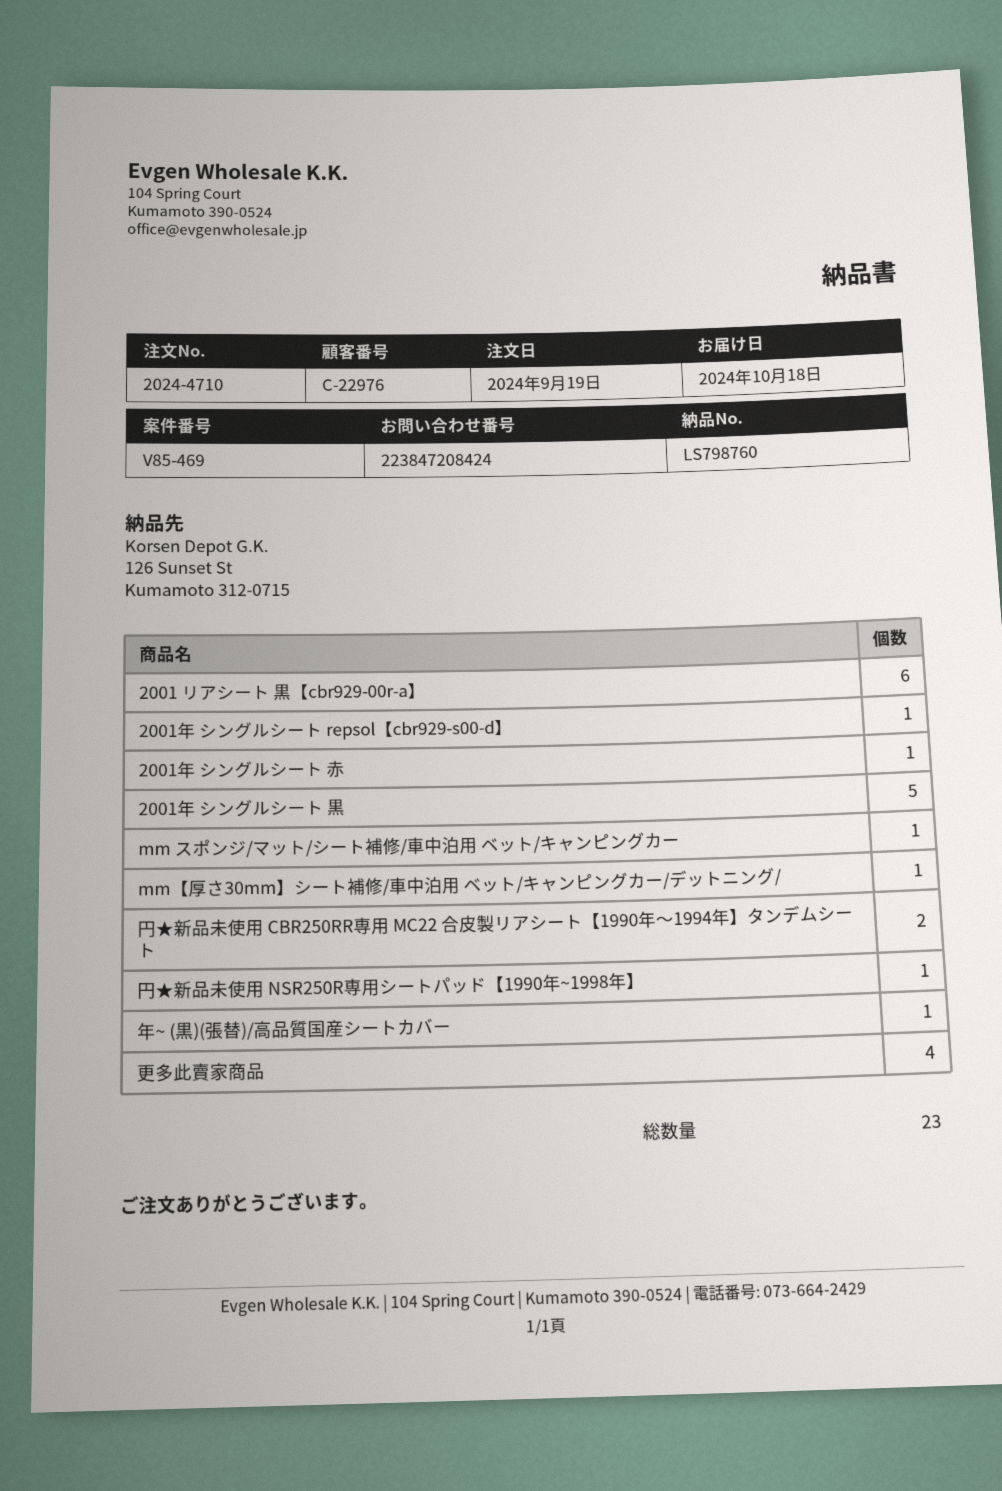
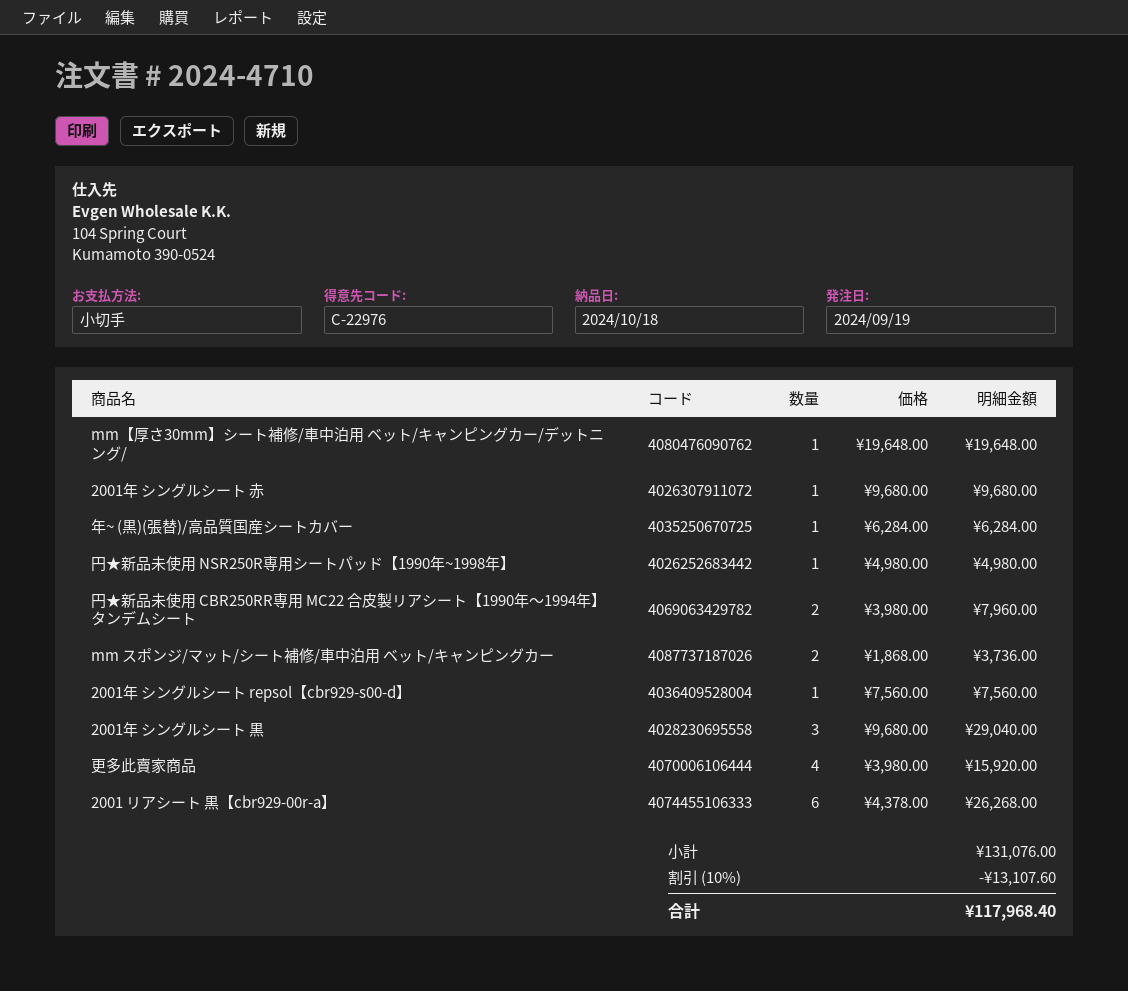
2001年 シングルシート 黒: 5 -> 3
mm スポンジ/マット/シート補修/車中泊用 ベット/キャンピングカー: 1 -> 2

